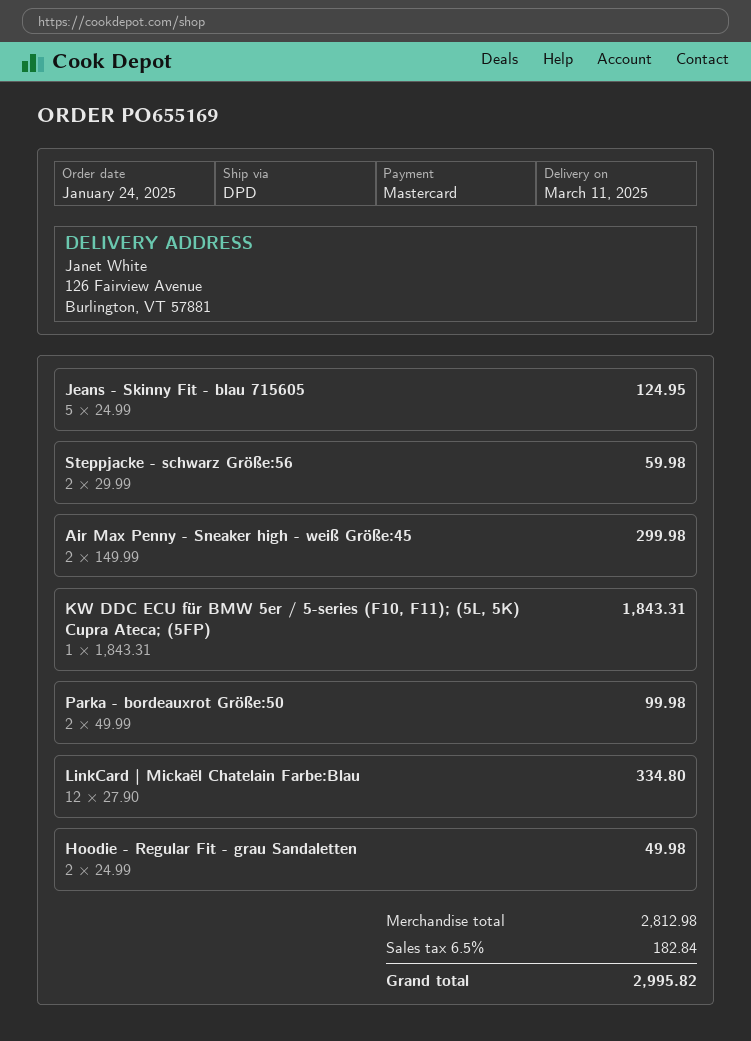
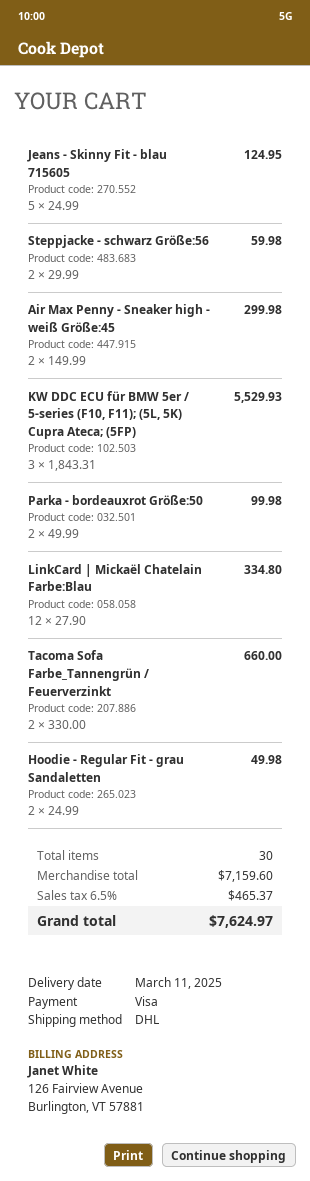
payment method: Mastercard -> Visa
shipping method: DPD -> DHL
KW DDC ECU für BMW 5er / 5-series (F10, F11); (5L, 5K) Cupra Ateca; (5FP): 1 x 1843.31 = 1843.31 -> 3 x 1843.31 = 5529.93
Tacoma Sofa Farbe_Tannengrün / Feuerverzinkt: none -> 2 x 330.00 = 660.00
subtotal: 2812.98 -> 7159.60
tax: 6.5% = 182.84 -> 6.5% = 465.37
total: 2995.82 -> 7624.97

